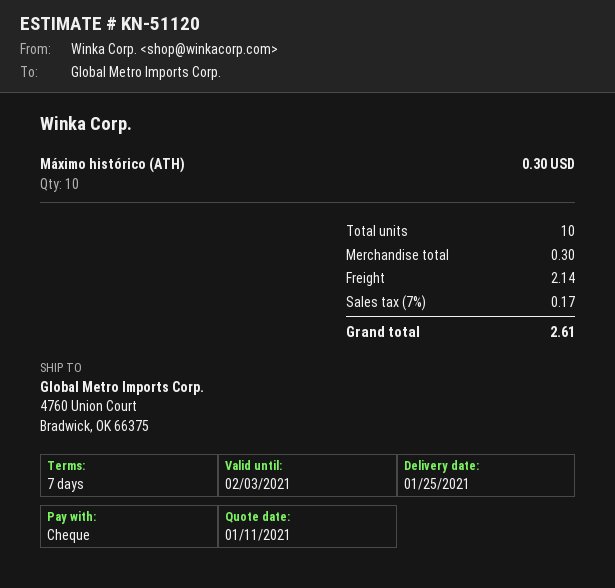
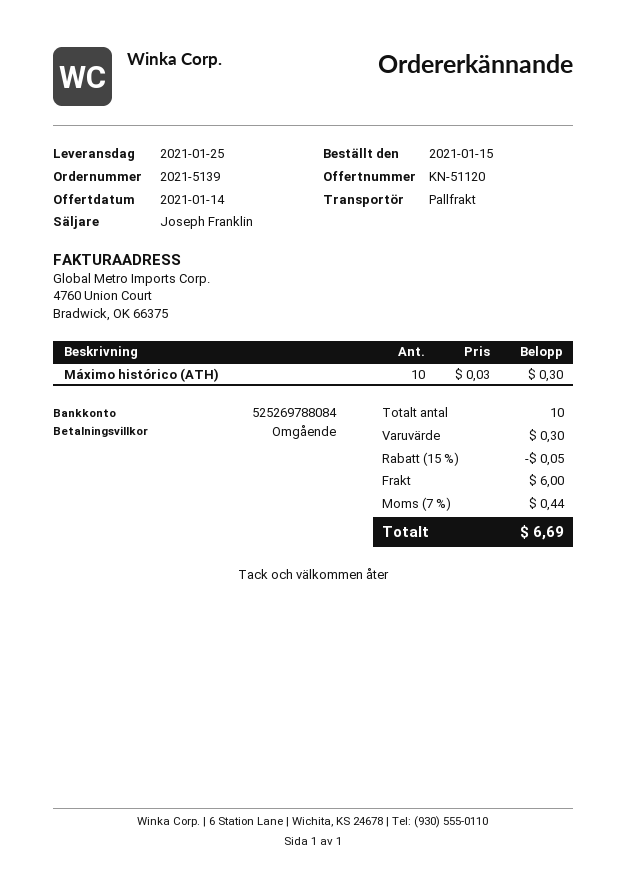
quote date: 2021-01-11 -> 2021-01-14
payment terms: 7 days -> on receipt
discount: none -> 15% = 0.05
shipping: 2.14 -> 6.00
tax: 7% = 0.17 -> 7% = 0.44
total: 2.61 -> 6.69

